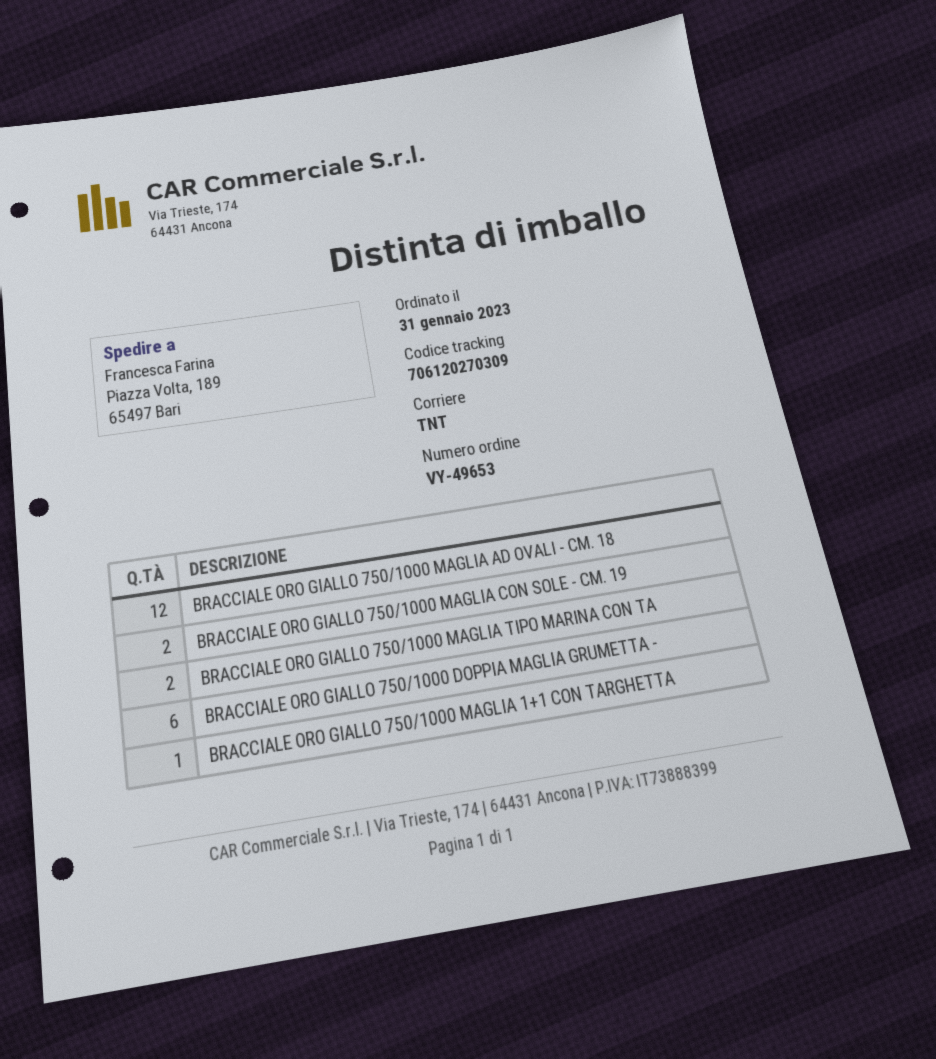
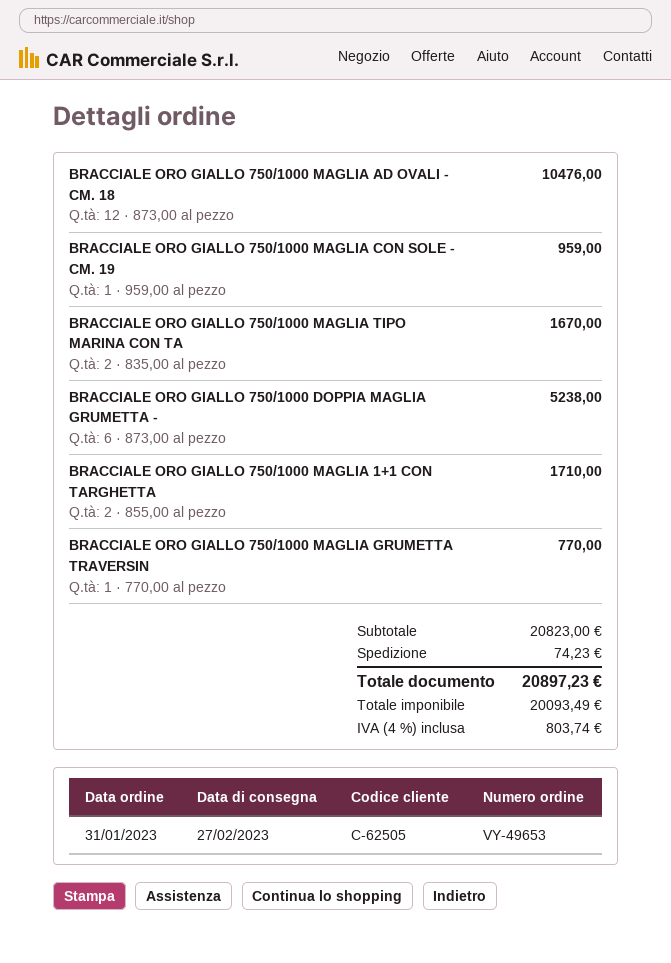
BRACCIALE ORO GIALLO 750/1000 MAGLIA CON SOLE - CM. 19: 2 -> 1
BRACCIALE ORO GIALLO 750/1000 MAGLIA 1+1 CON TARGHETTA: 1 -> 2
BRACCIALE ORO GIALLO 750/1000 MAGLIA GRUMETTA TRAVERSIN: none -> 1

